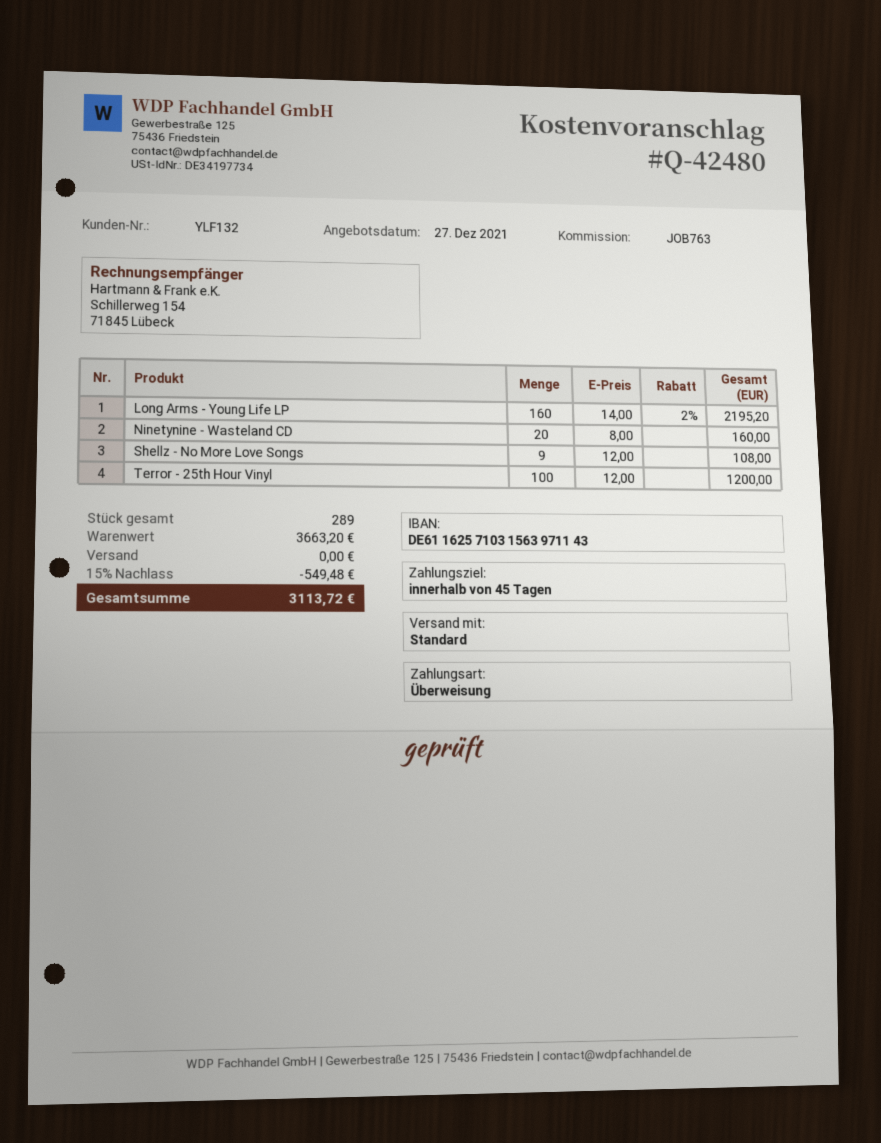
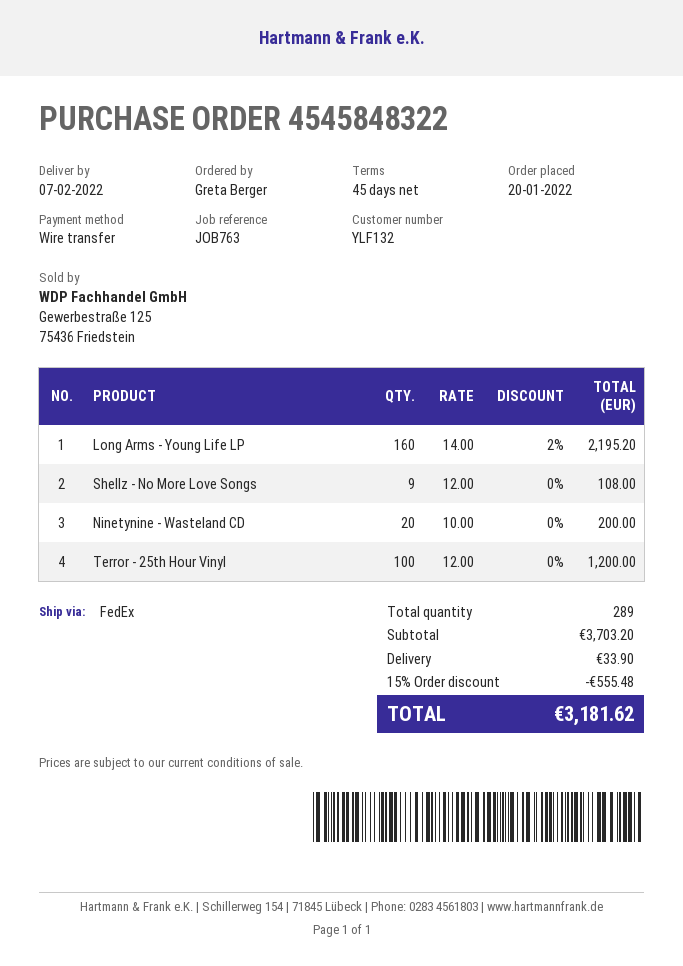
shipping method: standard -> FedEx
Ninetynine - Wasteland CD: 20 x 8.00 = 160.00 -> 20 x 10.00 = 200.00
subtotal: 3663.20 -> 3703.20
discount: 15% = 549.48 -> 15% = 555.48
shipping: 0.00 -> 33.90
total: 3113.72 -> 3181.62

